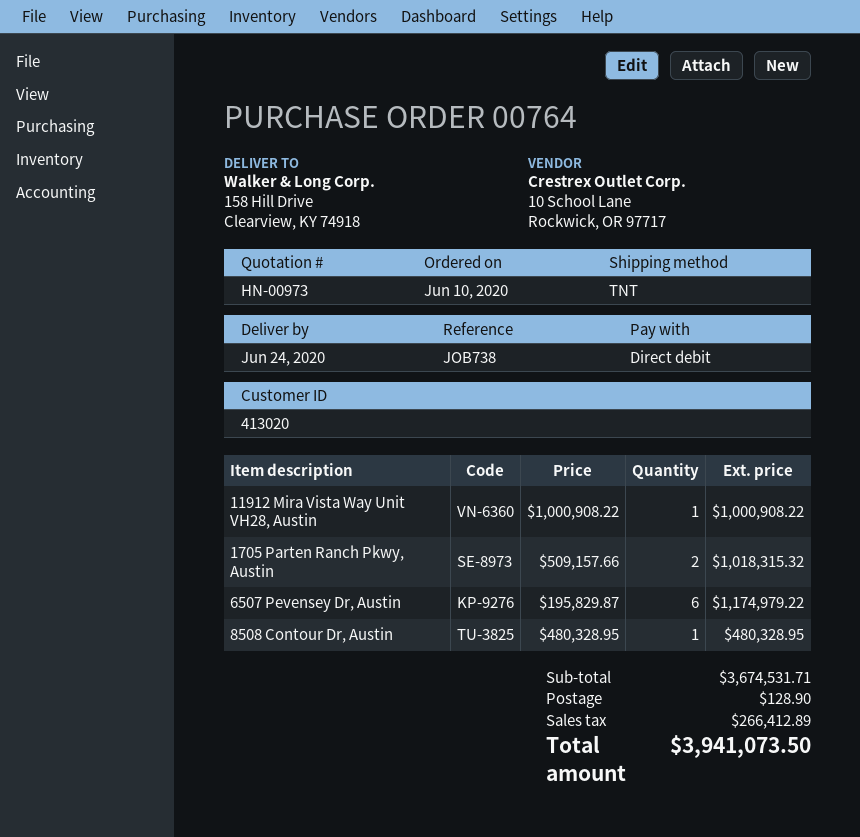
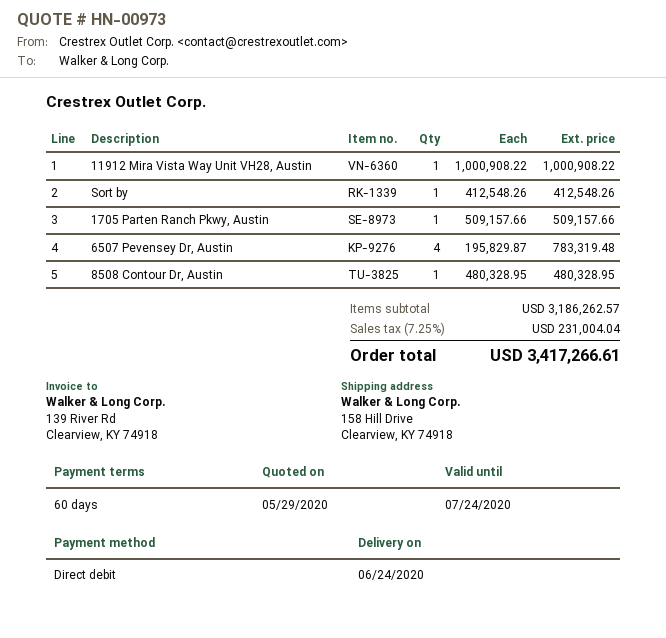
1705 Parten Ranch Pkwy, Austin: 2 x 509157.66 = 1018315.32 -> 1 x 509157.66 = 509157.66
6507 Pevensey Dr, Austin: 6 x 195829.87 = 1174979.22 -> 4 x 195829.87 = 783319.48
Sort by: none -> 1 x 412548.26 = 412548.26
subtotal: 3674531.71 -> 3186262.57
shipping: 128.90 -> none
tax: 266412.89 -> 231004.04
total: 3941073.50 -> 3417266.61

